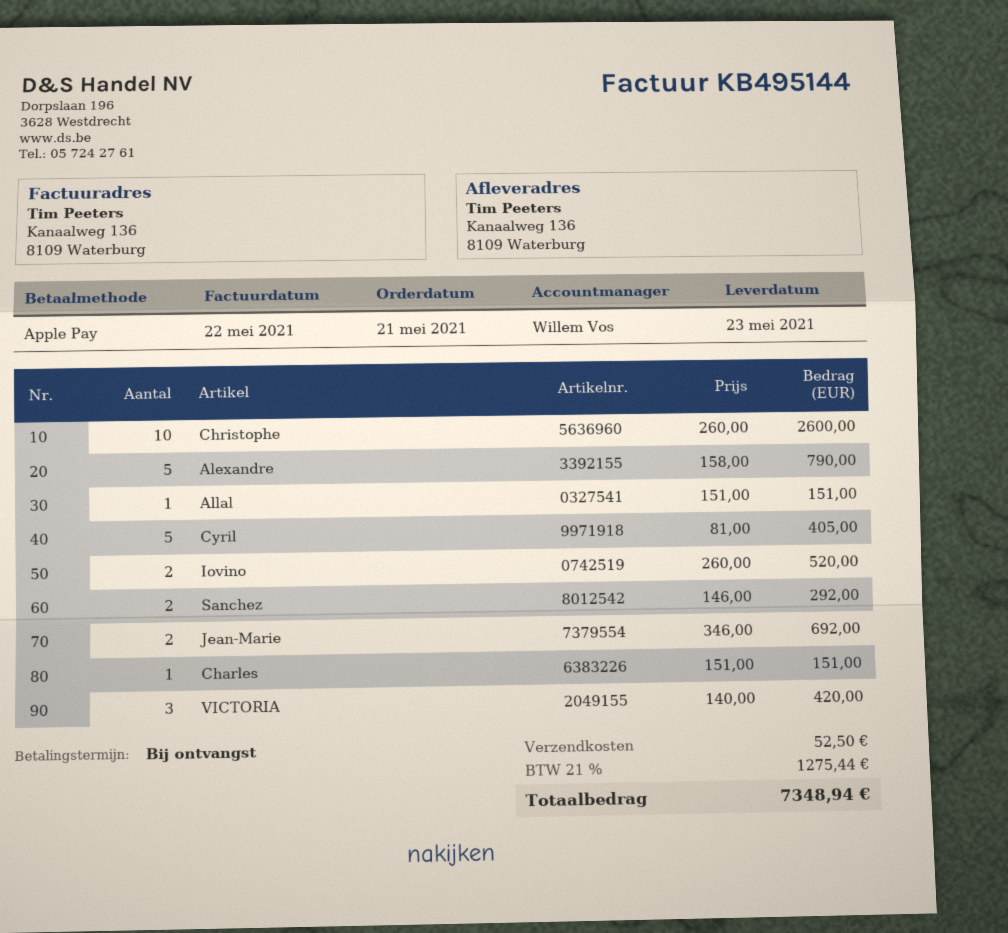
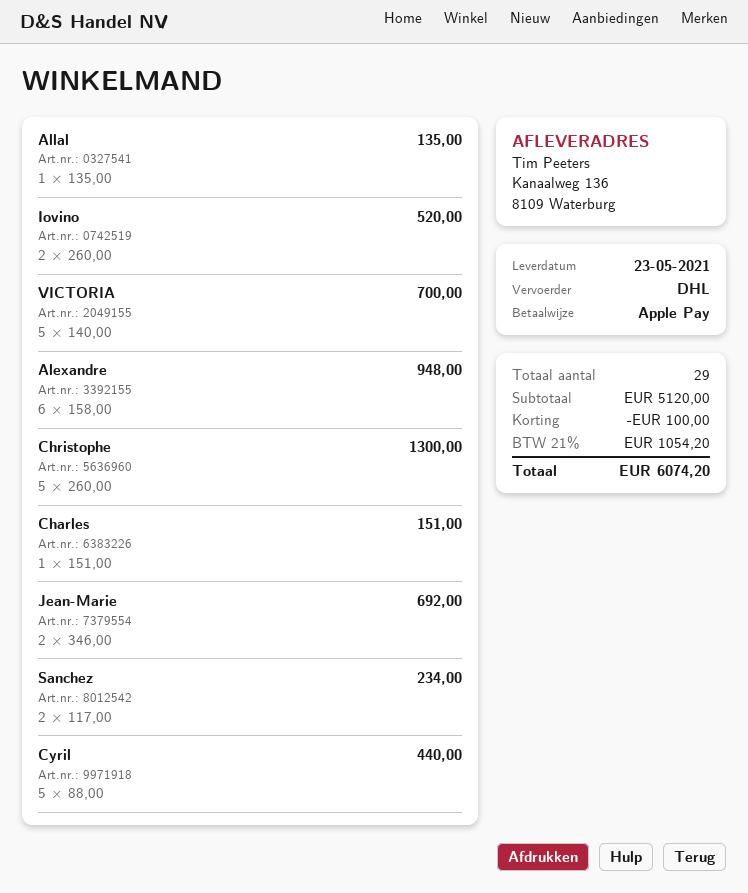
Christophe: 10 x 260.00 = 2600.00 -> 5 x 260.00 = 1300.00
Alexandre: 5 x 158.00 = 790.00 -> 6 x 158.00 = 948.00
Allal: 1 x 151.00 = 151.00 -> 1 x 135.00 = 135.00
Cyril: 5 x 81.00 = 405.00 -> 5 x 88.00 = 440.00
Sanchez: 2 x 146.00 = 292.00 -> 2 x 117.00 = 234.00
VICTORIA: 3 x 140.00 = 420.00 -> 5 x 140.00 = 700.00
discount: none -> 100.00
shipping: 52.50 -> none
tax: 21% = 1275.44 -> 21% = 1054.20
total: 7348.94 -> 6074.20

